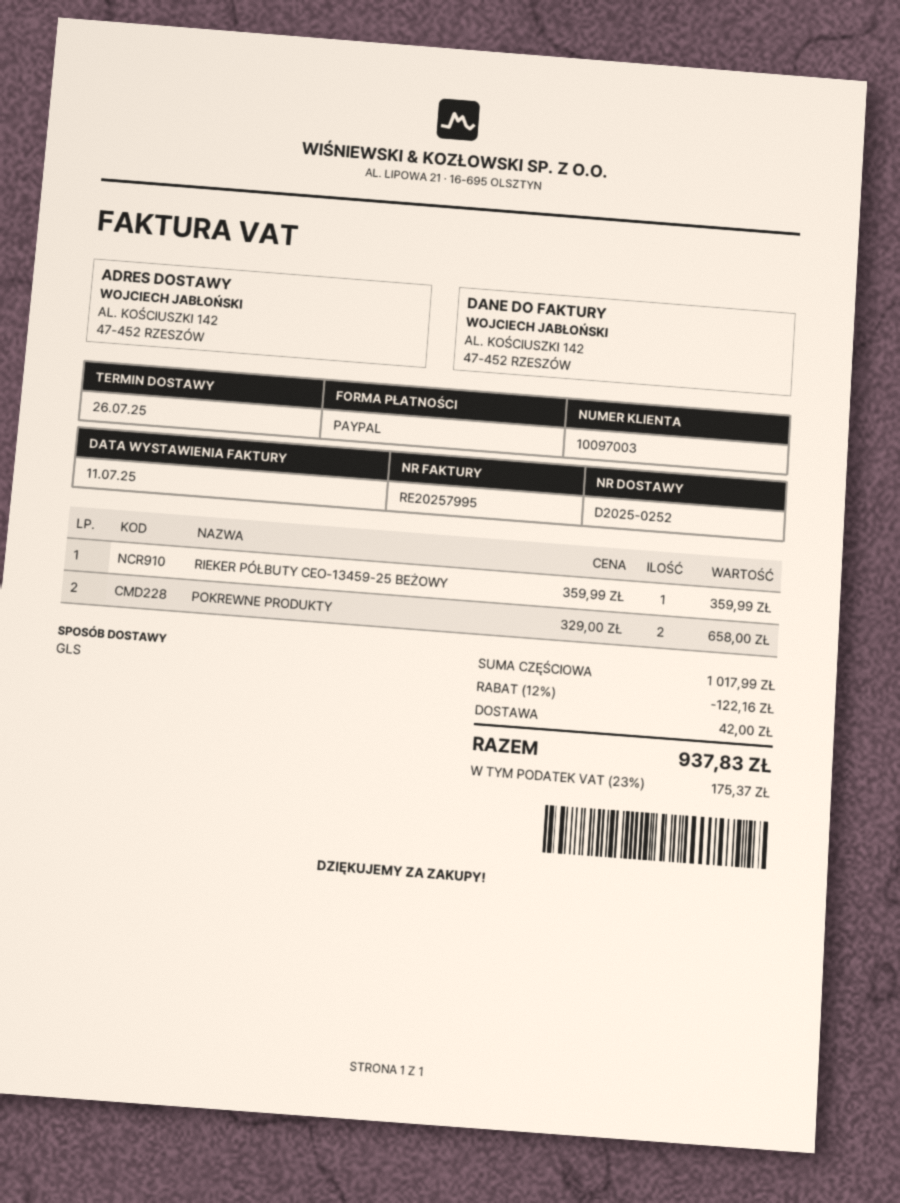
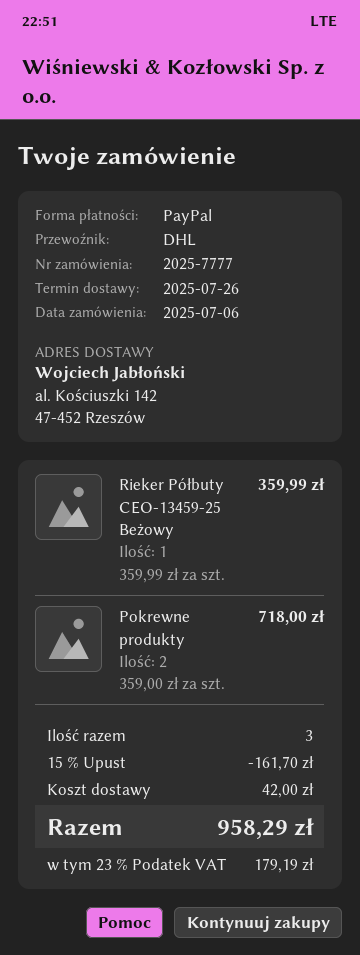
shipping method: GLS -> DHL
POKREWNE PRODUKTY: 2 x 329.00 = 658.00 -> 2 x 359.00 = 718.00
discount: 12% = 122.16 -> 15% = 161.70
tax: 23% = 175.37 -> 23% = 179.19
total: 937.83 -> 958.29

